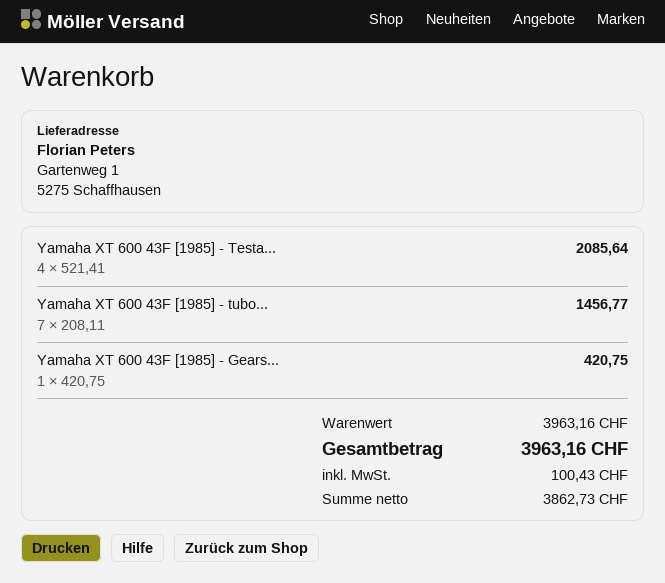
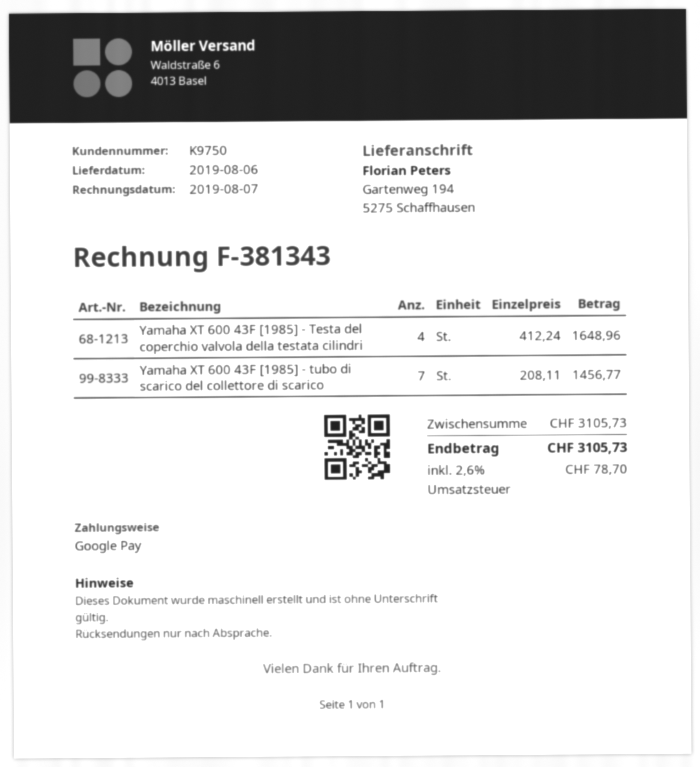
ship to: Gartenweg 1, 5275 Schaffhausen -> Gartenweg 194, 5275 Schaffhausen
Yamaha XT 600 43F [1985] - Testa...: 4 x 521.41 = 2085.64 -> 4 x 412.24 = 1648.96
Yamaha XT 600 43F [1985] - Gears...: 1 x 420.75 = 420.75 -> none
subtotal: 3963.16 -> 3105.73
tax: 100.43 -> 78.70
total: 3963.16 -> 3105.73

